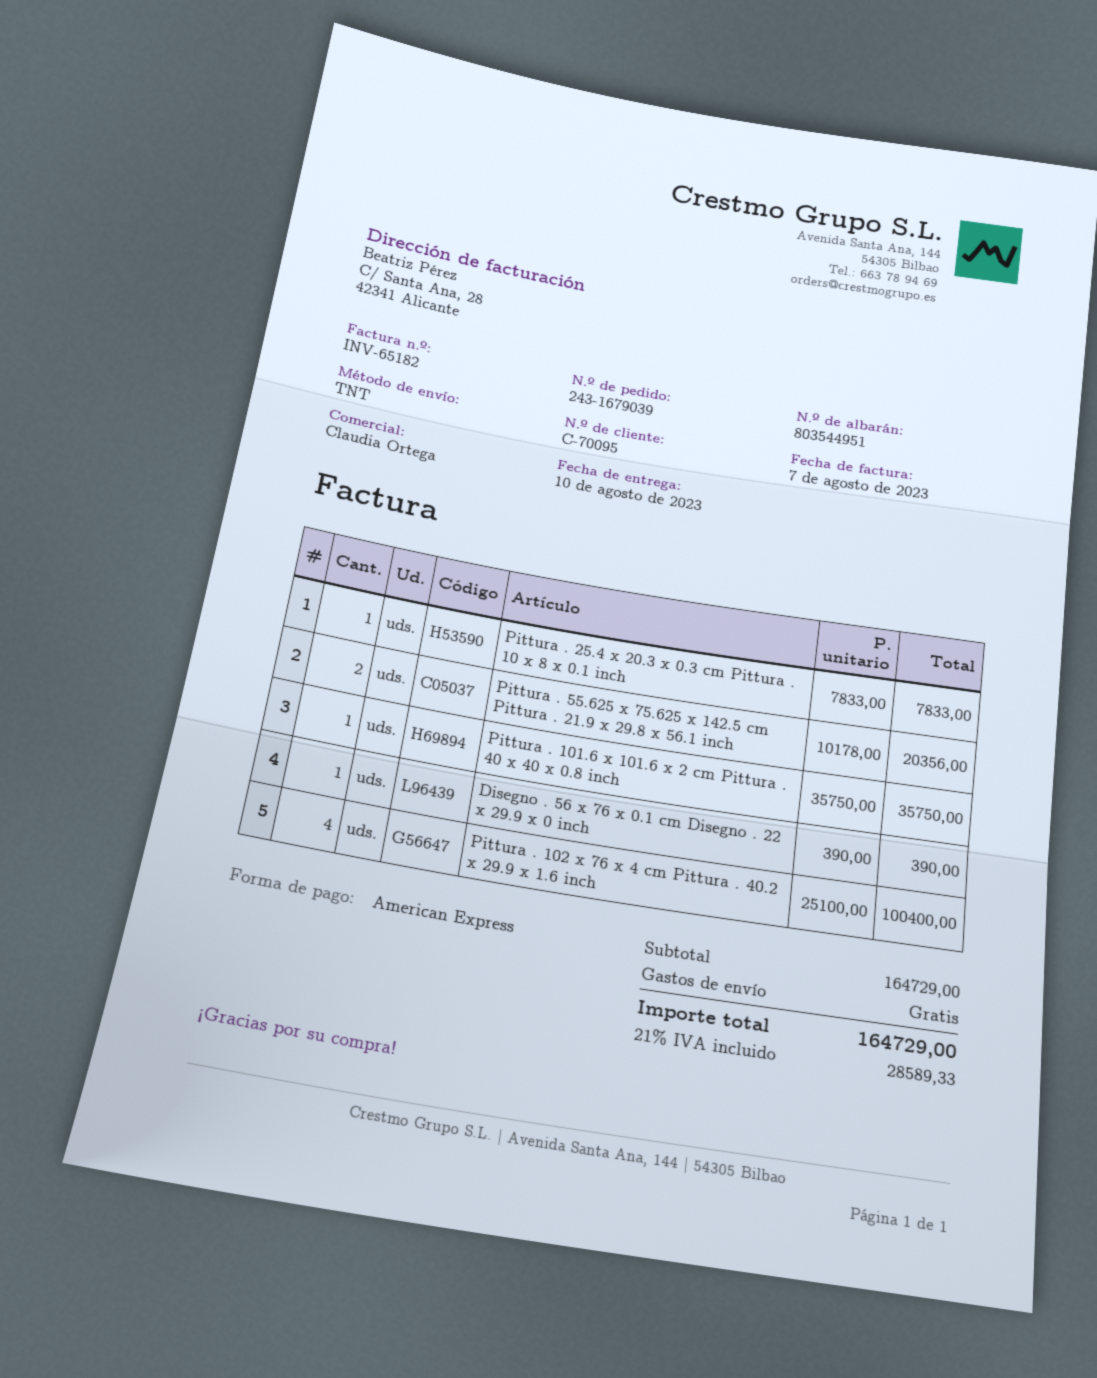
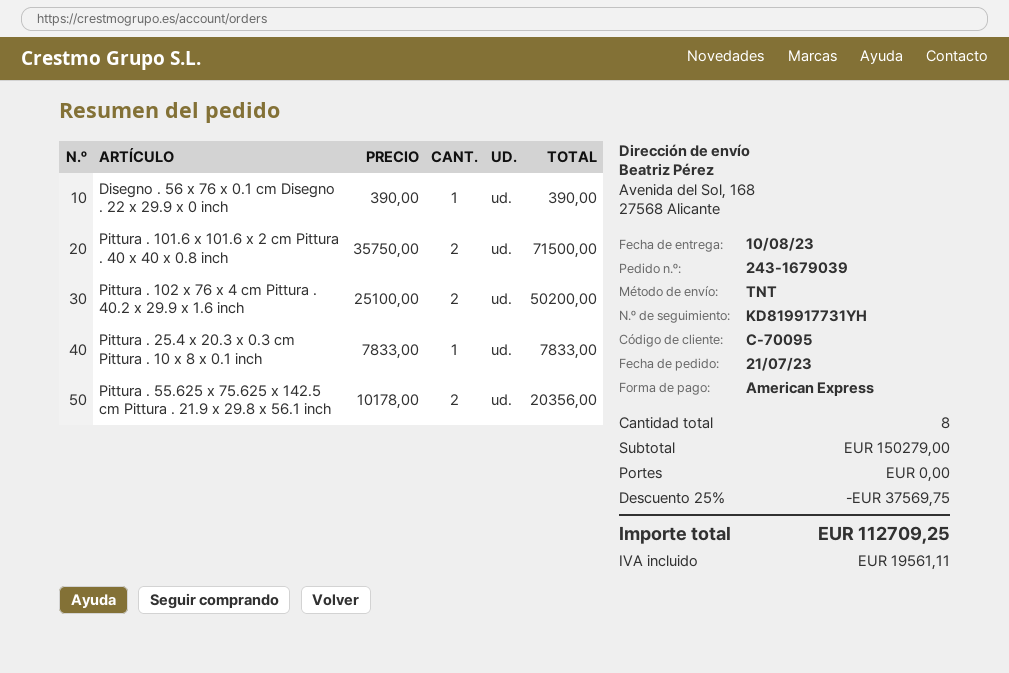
Pittura . 101.6 x 101.6 x 2 cm Pittura . 40 x 40 x 0.8 inch: 1 x 35750.00 = 35750.00 -> 2 x 35750.00 = 71500.00
Pittura . 102 x 76 x 4 cm Pittura . 40.2 x 29.9 x 1.6 inch: 4 x 25100.00 = 100400.00 -> 2 x 25100.00 = 50200.00
subtotal: 164729.00 -> 150279.00
discount: none -> 25% = 37569.75
tax: 28589.33 -> 19561.11
total: 164729.00 -> 112709.25

